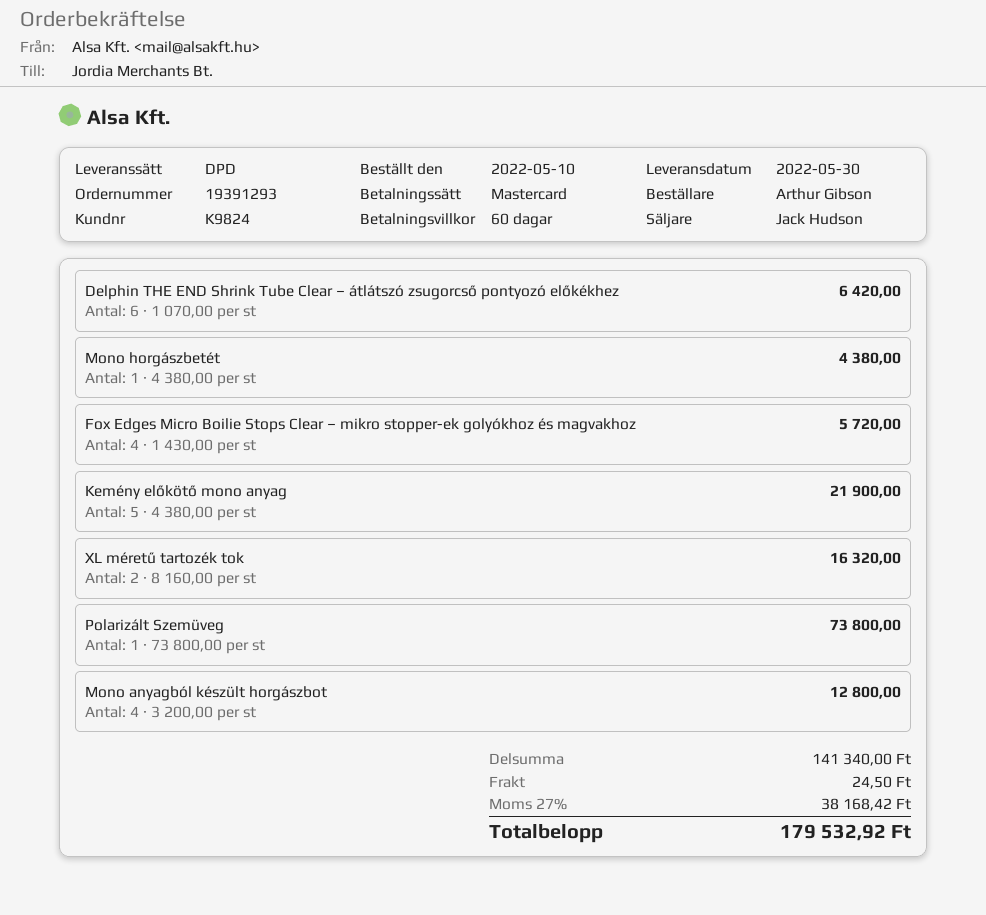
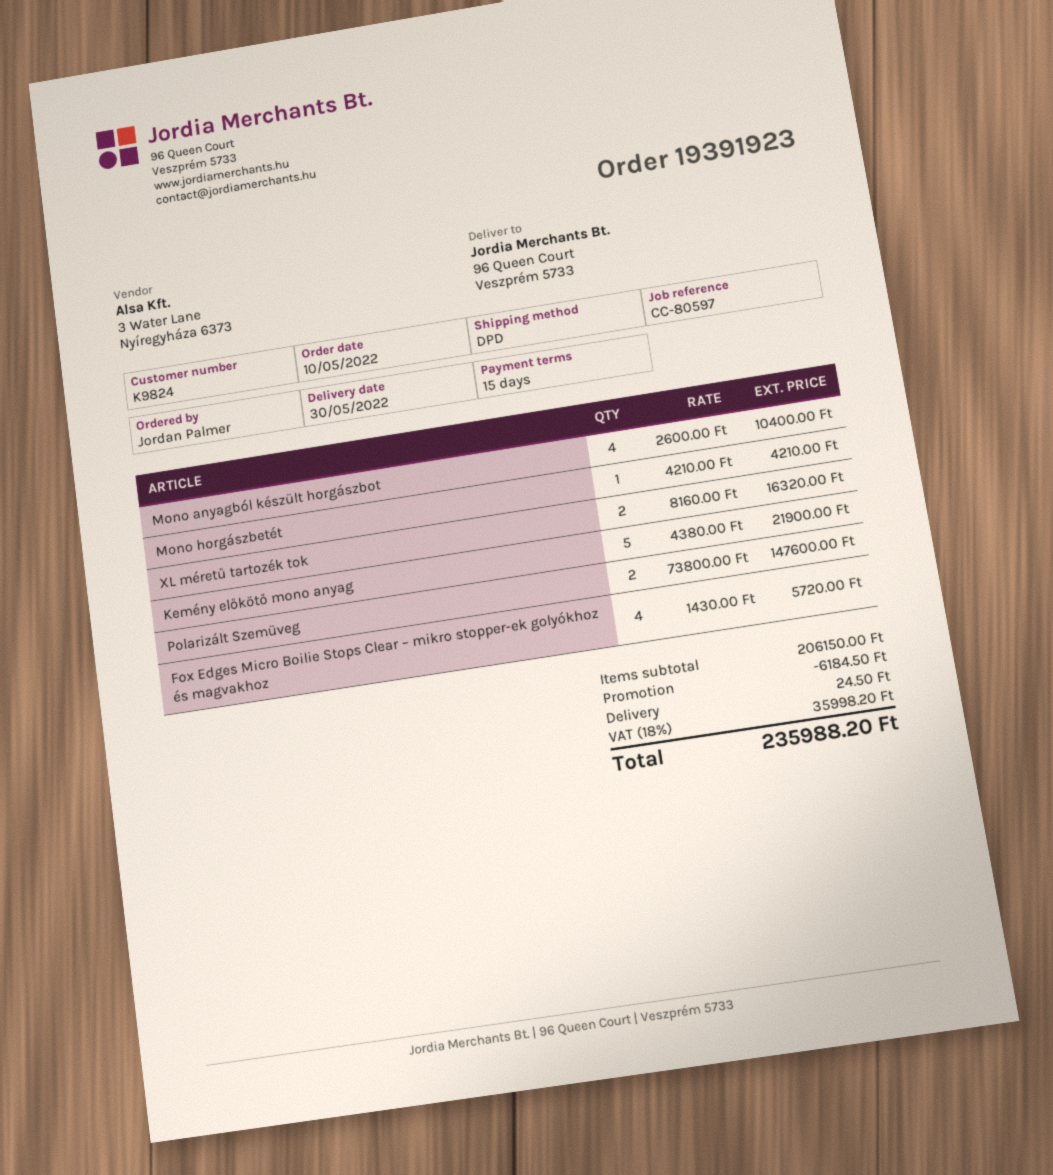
order number: 19391293 -> 19391923
payment terms: 60 days -> 15 days
ordered by: Arthur Gibson -> Jordan Palmer
Delphin THE END Shrink Tube Clear – átlátszó zsugorcső pontyozó előkékhez: 6 x 1070.00 = 6420.00 -> none
Mono horgászbetét: 1 x 4380.00 = 4380.00 -> 1 x 4210.00 = 4210.00
Polarizált Szemüveg: 1 x 73800.00 = 73800.00 -> 2 x 73800.00 = 147600.00
Mono anyagból készült horgászbot: 4 x 3200.00 = 12800.00 -> 4 x 2600.00 = 10400.00
subtotal: 141340.00 -> 206150.00
discount: none -> 6184.50
tax: 27% = 38168.42 -> 18% = 35998.20
total: 179532.92 -> 235988.20

